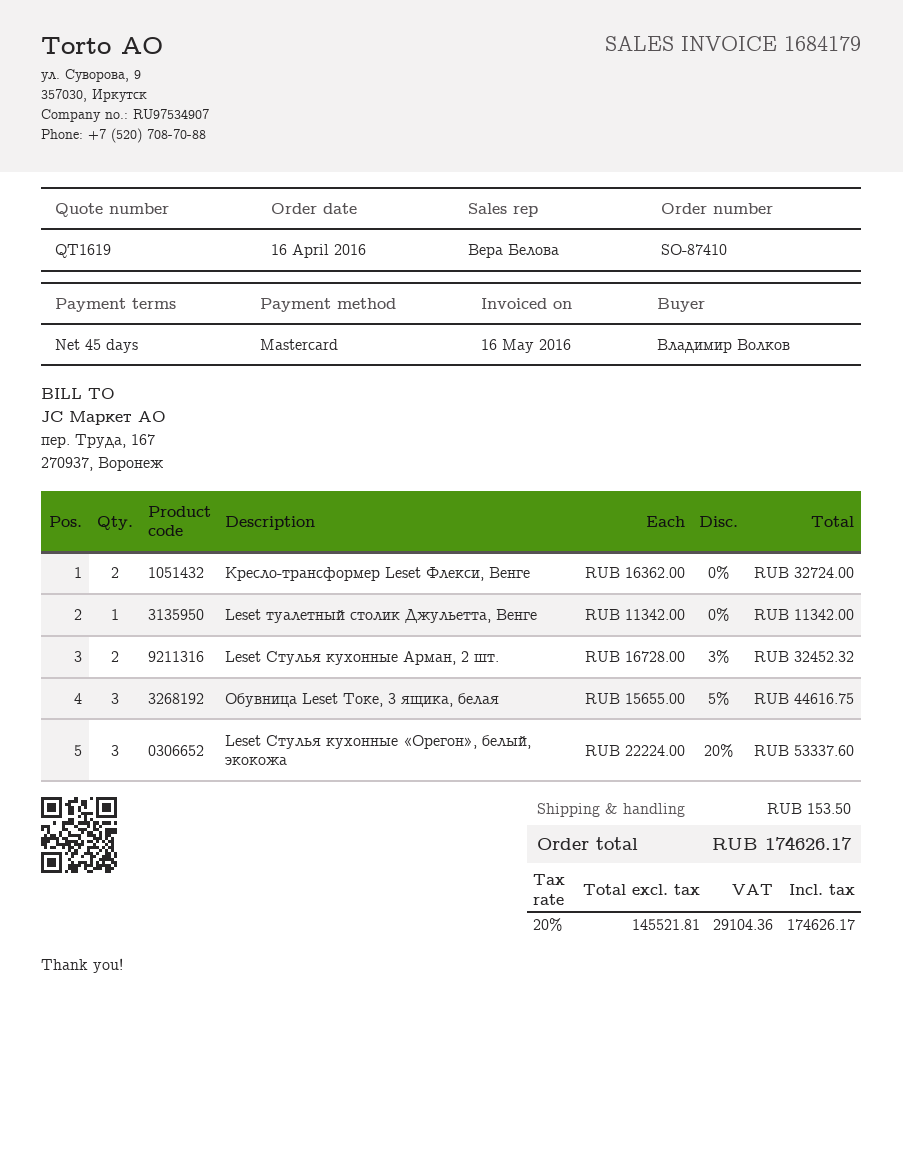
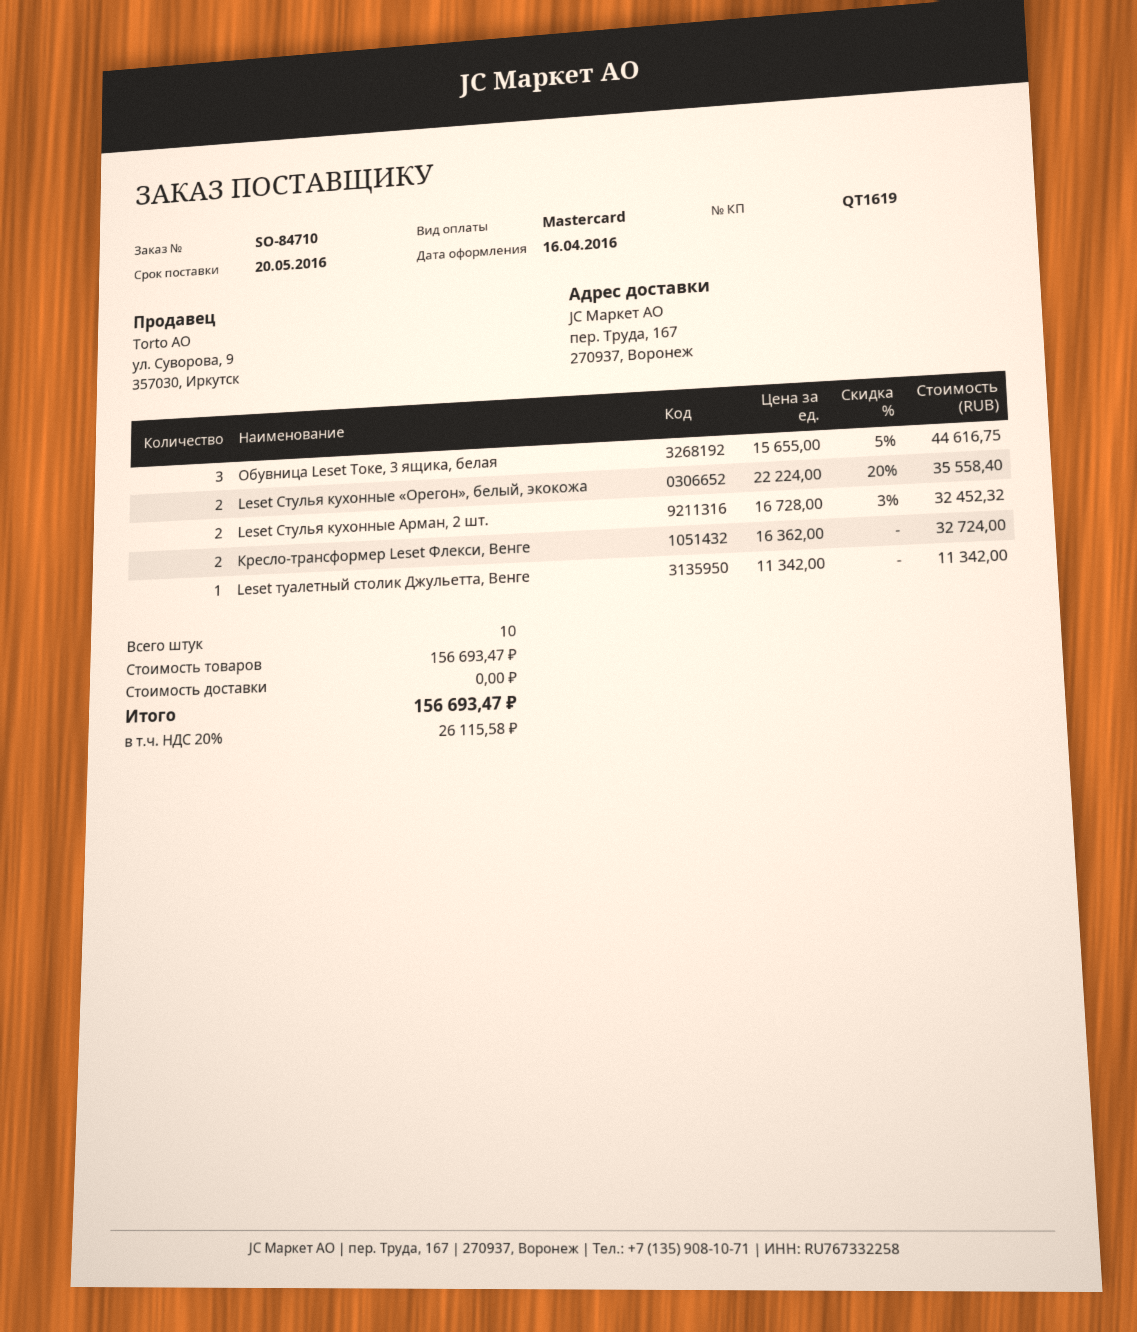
order number: SO-87410 -> SO-84710
Leset Стулья кухонные «Орегон», белый, экокожа: 3 x 22224.00 - 20% = 53337.60 -> 2 x 22224.00 - 20% = 35558.40
shipping: 153.50 -> 0.00
tax: 20% = 29104.36 -> 20% = 26115.58
total: 174626.17 -> 156693.47

